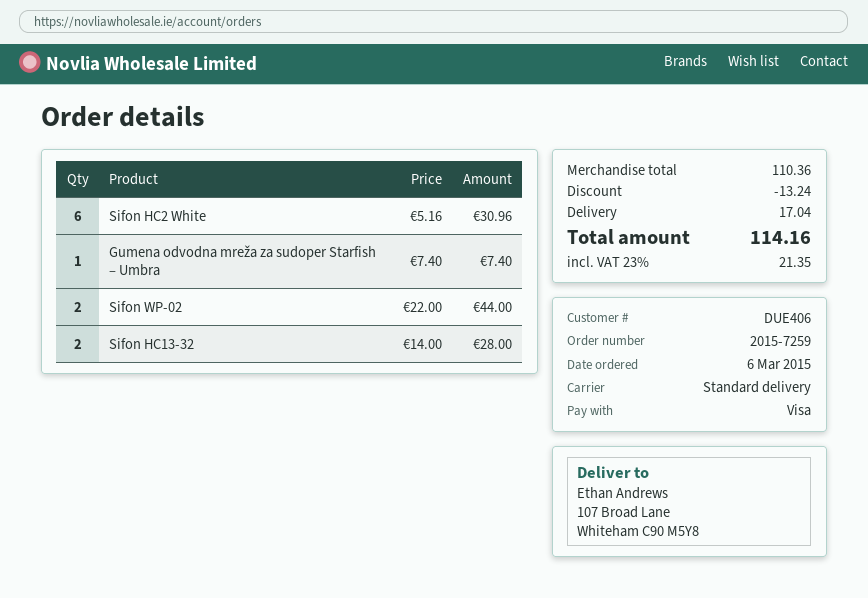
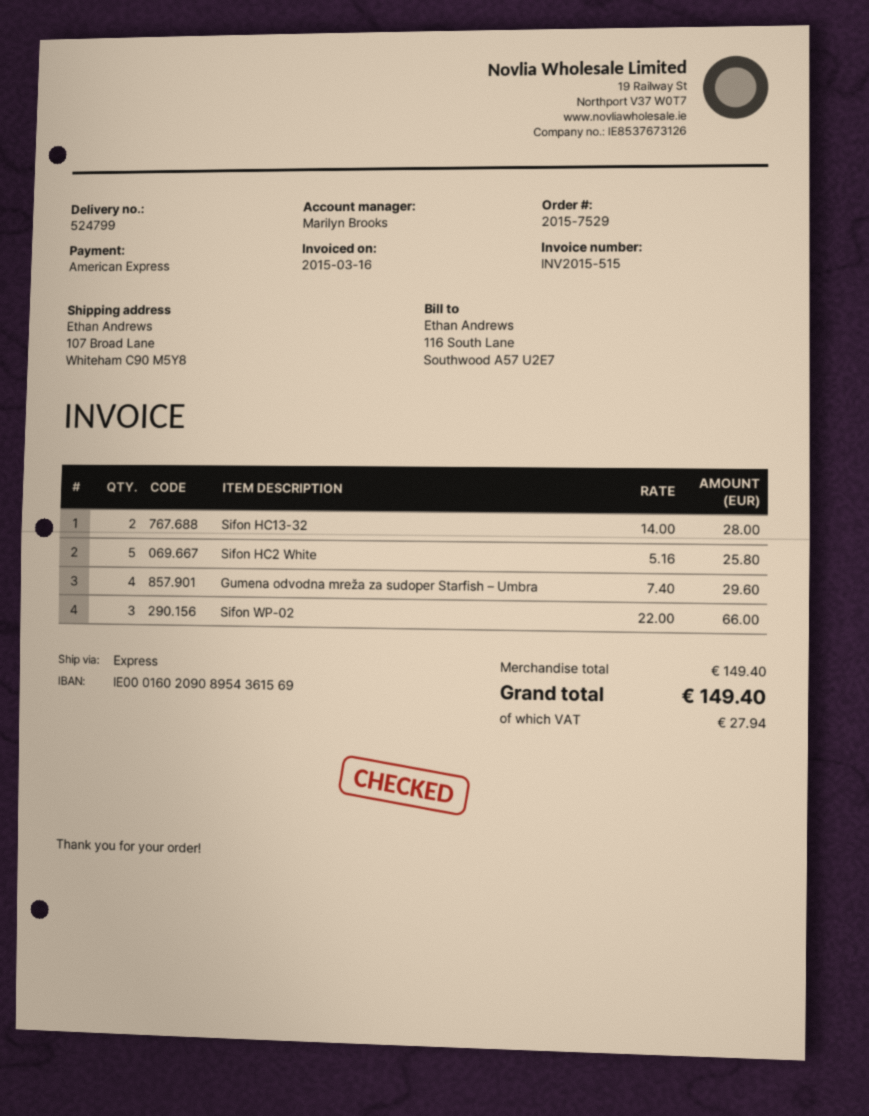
order number: 2015-7259 -> 2015-7529
payment method: Visa -> American Express
shipping method: standard -> express
Sifon HC2 White: 6 x 5.16 = 30.96 -> 5 x 5.16 = 25.80
Gumena odvodna mreža za sudoper Starfish – Umbra: 1 x 7.40 = 7.40 -> 4 x 7.40 = 29.60
Sifon WP-02: 2 x 22.00 = 44.00 -> 3 x 22.00 = 66.00
subtotal: 110.36 -> 149.40
discount: 13.24 -> none
shipping: 17.04 -> none
tax: 21.35 -> 27.94
total: 114.16 -> 149.40

